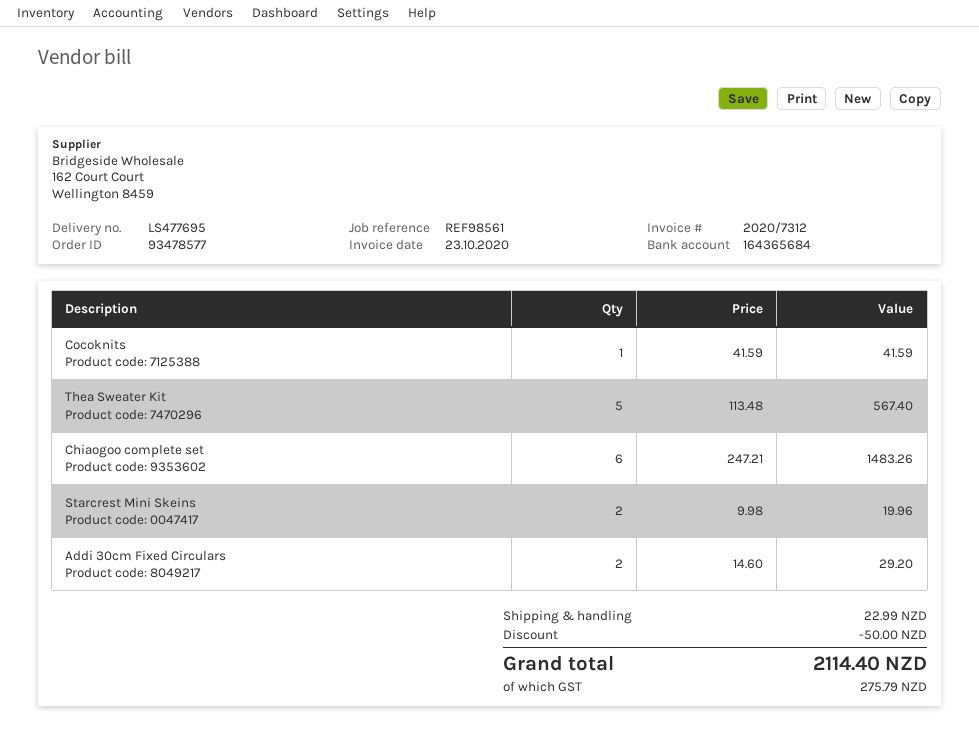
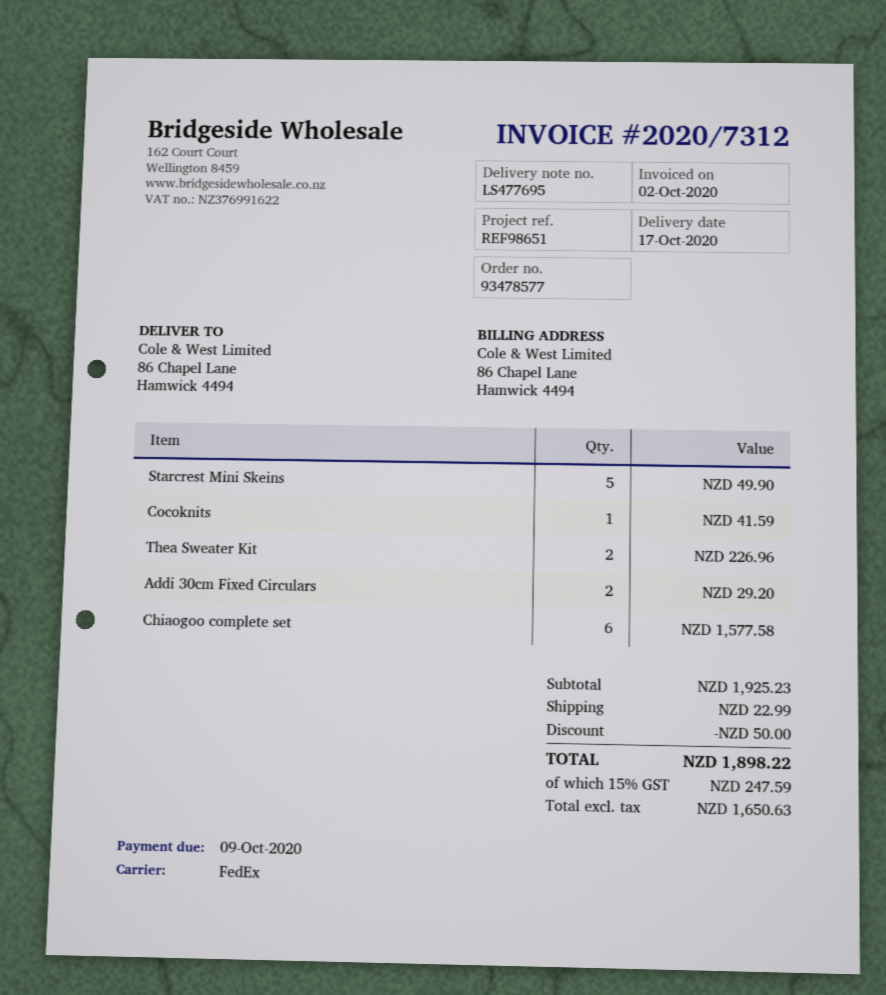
invoice date: 2020-10-23 -> 2020-10-02
reference: REF98561 -> REF98651
Thea Sweater Kit: 5 for 567.40 -> 2 for 226.96
Chiaogoo complete set: 6 for 1483.26 -> 6 for 1577.58
Starcrest Mini Skeins: 2 for 19.96 -> 5 for 49.90
tax: 275.79 -> 247.59
total: 2114.40 -> 1898.22

